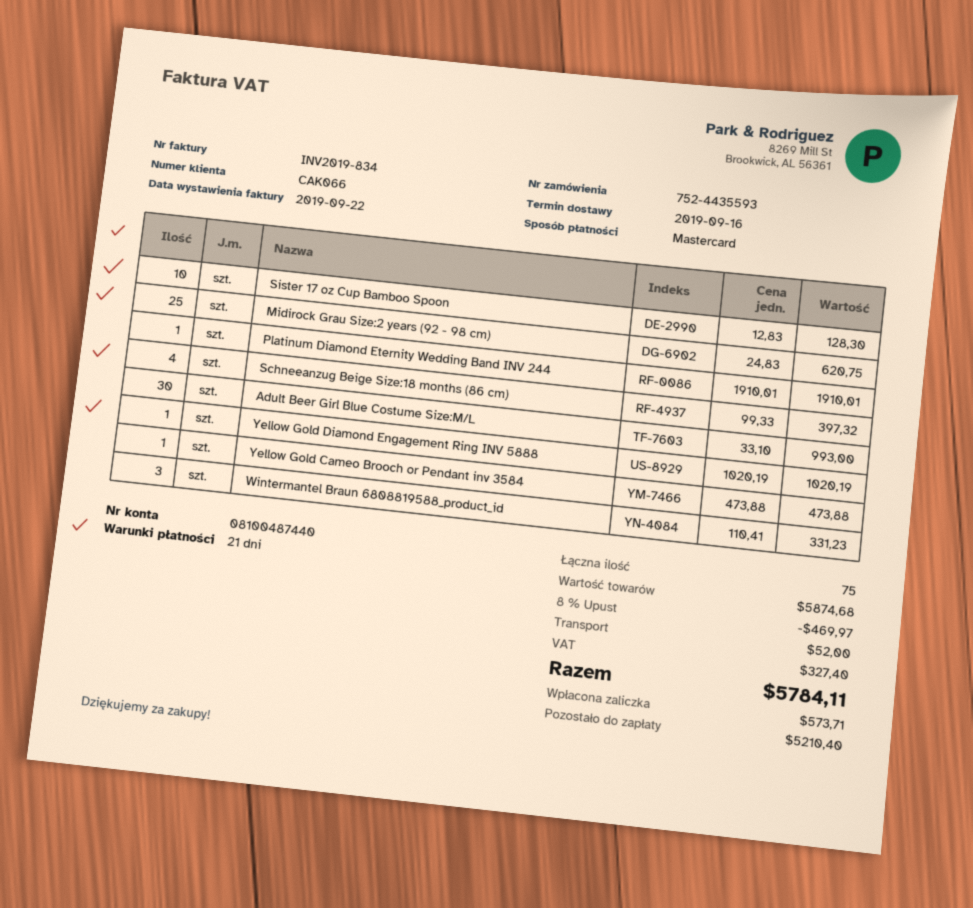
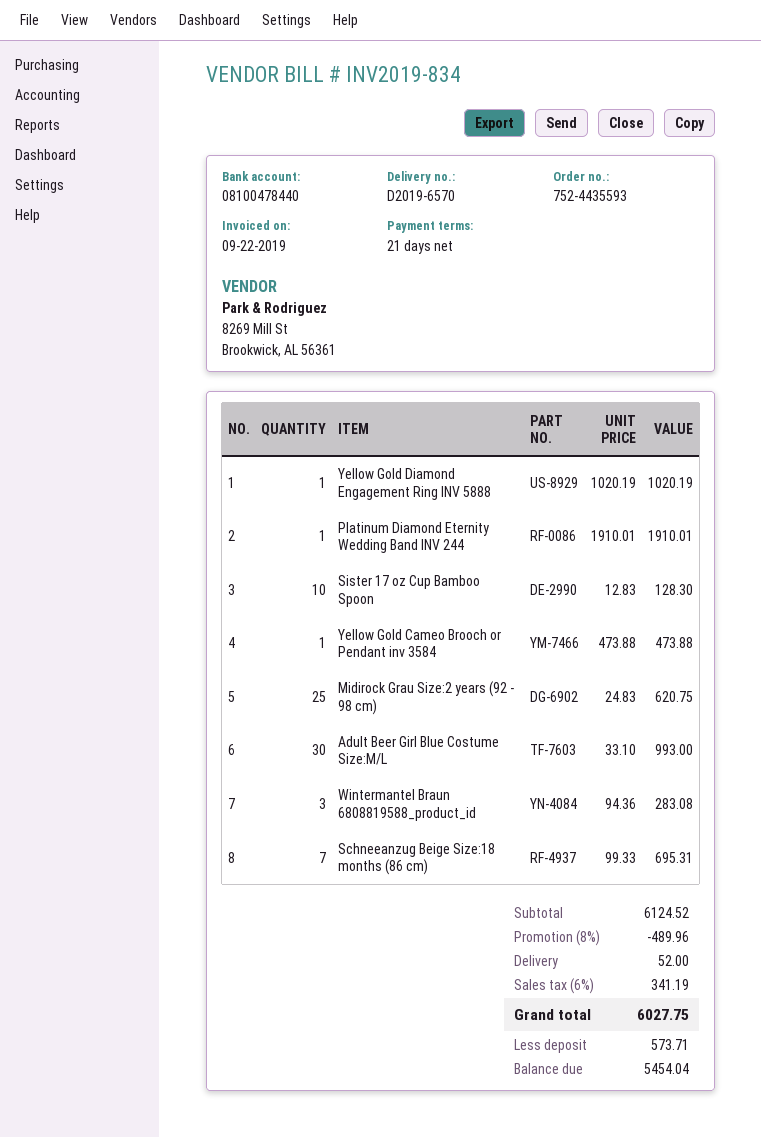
bank account: 08100487440 -> 08100478440
Schneeanzug Beige Size:18 months (86 cm): 4 x 99.33 = 397.32 -> 7 x 99.33 = 695.31
Wintermantel Braun 6808819588_product_id: 3 x 110.41 = 331.23 -> 3 x 94.36 = 283.08
subtotal: 5874.68 -> 6124.52
discount: 8% = 469.97 -> 8% = 489.96
tax: 327.40 -> 341.19
total: 5784.11 -> 6027.75
balance: 5210.40 -> 5454.04

